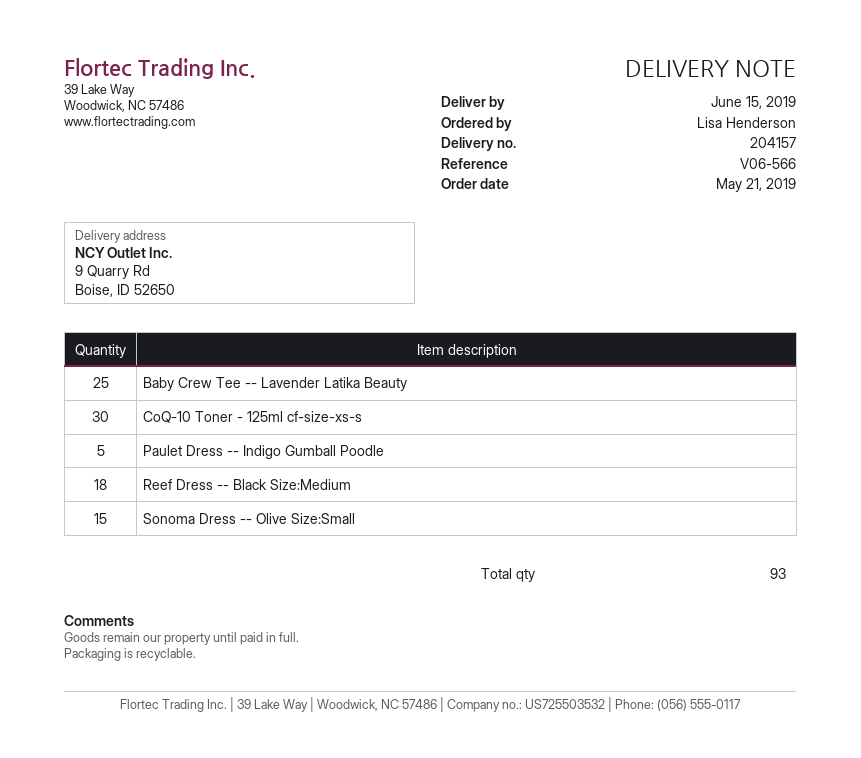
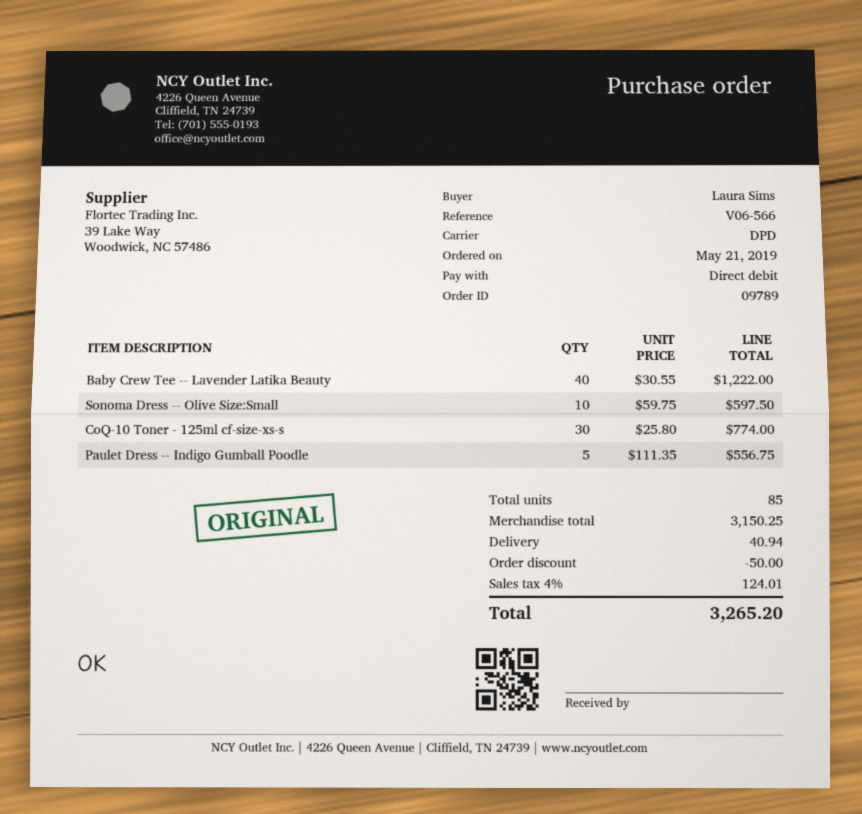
ordered by: Lisa Henderson -> Laura Sims
Baby Crew Tee -- Lavender Latika Beauty: 25 -> 40
Reef Dress -- Black Size:Medium: 18 -> none
Sonoma Dress -- Olive Size:Small: 15 -> 10
total quantity: 93 -> 85

